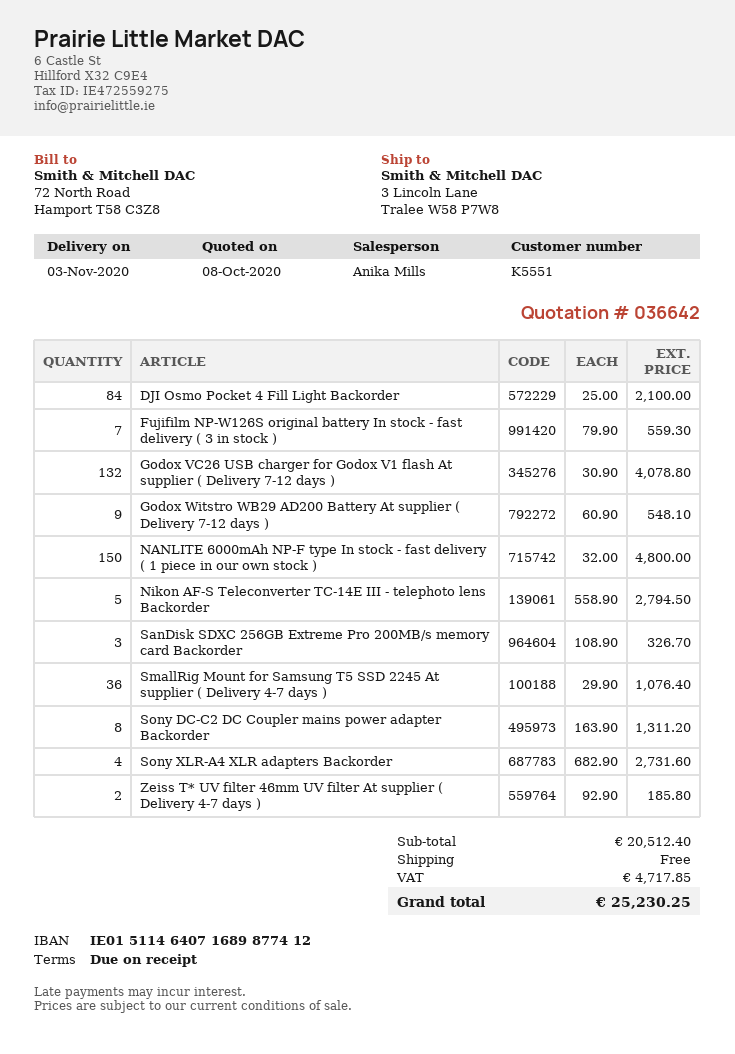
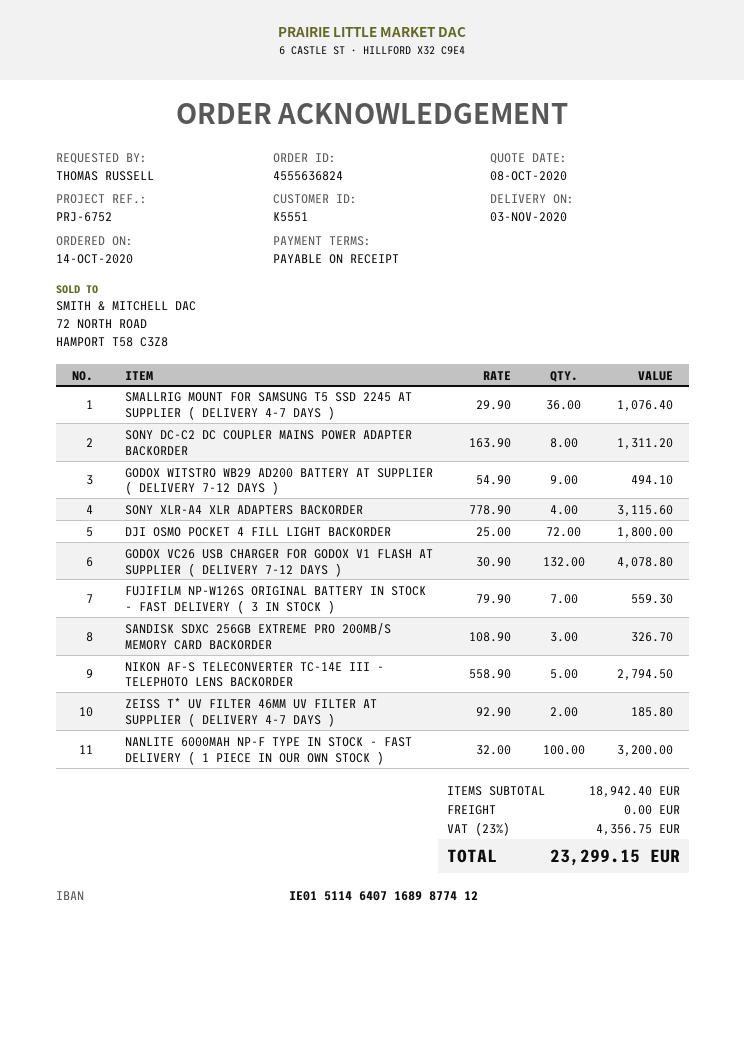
DJI Osmo Pocket 4 Fill Light Backorder: 84 x 25.00 = 2100.00 -> 72 x 25.00 = 1800.00
Godox Witstro WB29 AD200 Battery At supplier ( Delivery 7-12 days ): 9 x 60.90 = 548.10 -> 9 x 54.90 = 494.10
NANLITE 6000mAh NP-F type In stock - fast delivery ( 1 piece in our own stock ): 150 x 32.00 = 4800.00 -> 100 x 32.00 = 3200.00
Sony XLR-A4 XLR adapters Backorder: 4 x 682.90 = 2731.60 -> 4 x 778.90 = 3115.60
subtotal: 20512.40 -> 18942.40
tax: 4717.85 -> 4356.75
total: 25230.25 -> 23299.15

